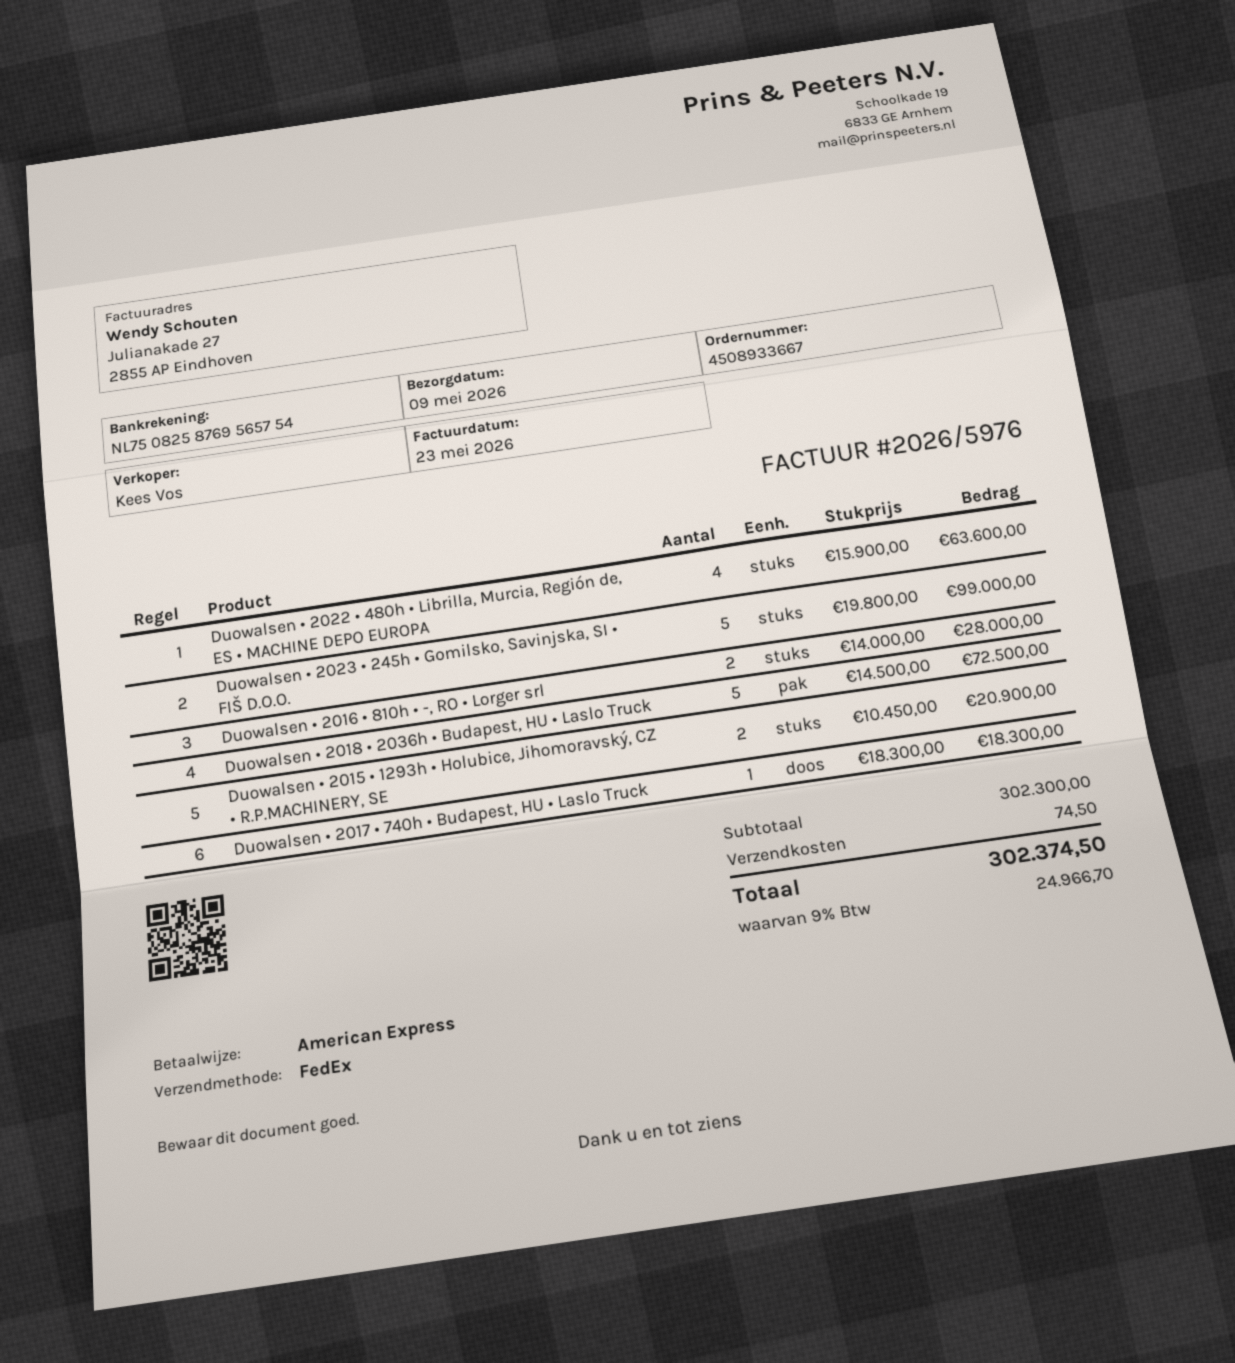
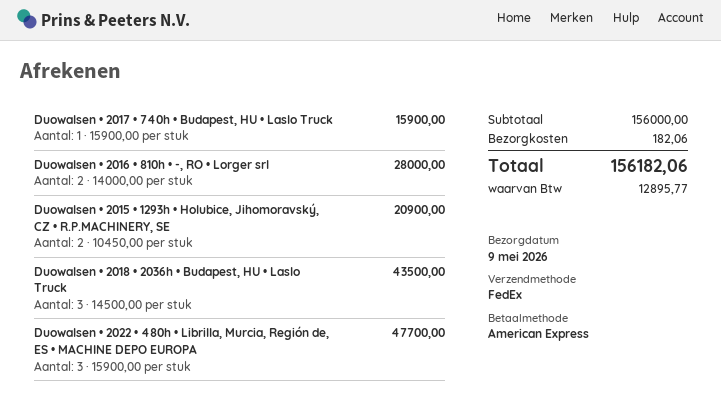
Duowalsen • 2022 • 480h • Librilla, Murcia, Región de, ES • MACHINE DEPO EUROPA: 4 x 15900.00 = 63600.00 -> 3 x 15900.00 = 47700.00
Duowalsen • 2023 • 245h • Gomilsko, Savinjska, SI • FIŠ D.O.O.: 5 x 19800.00 = 99000.00 -> none
Duowalsen • 2018 • 2036h • Budapest, HU • Laslo Truck: 5 x 14500.00 = 72500.00 -> 3 x 14500.00 = 43500.00
Duowalsen • 2017 • 740h • Budapest, HU • Laslo Truck: 1 x 18300.00 = 18300.00 -> 1 x 15900.00 = 15900.00
subtotal: 302300.00 -> 156000.00
shipping: 74.50 -> 182.06
tax: 24966.70 -> 12895.77
total: 302374.50 -> 156182.06

